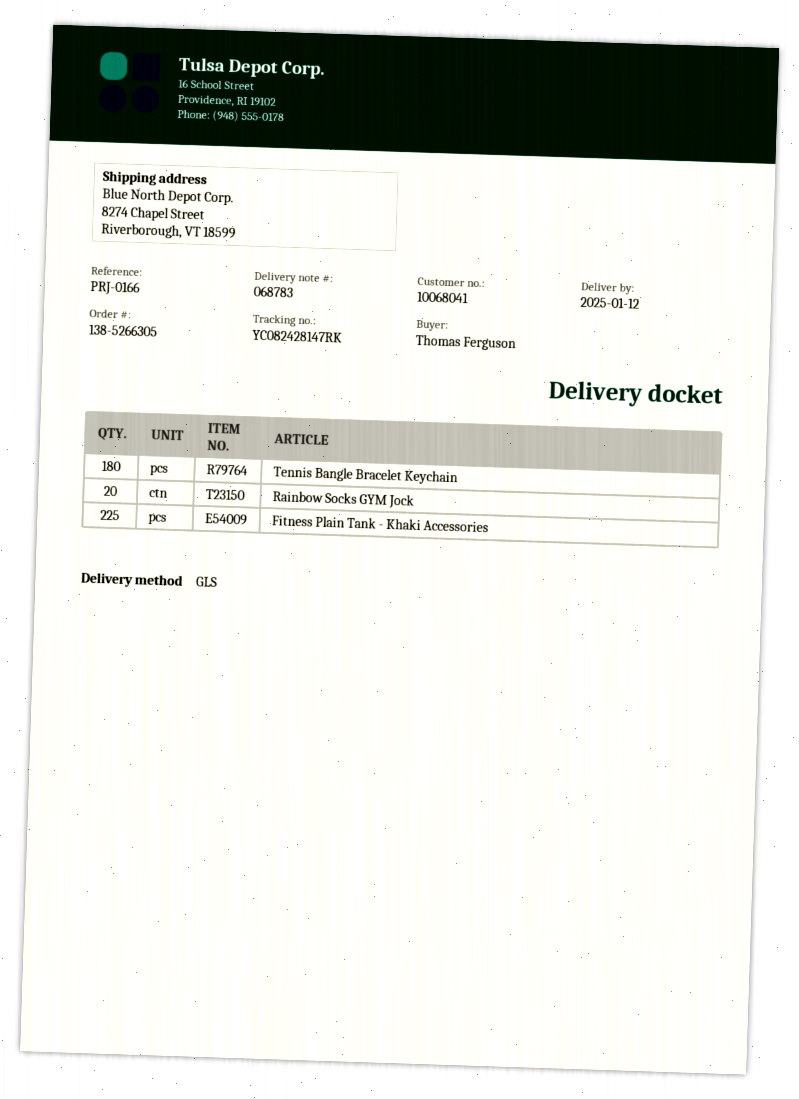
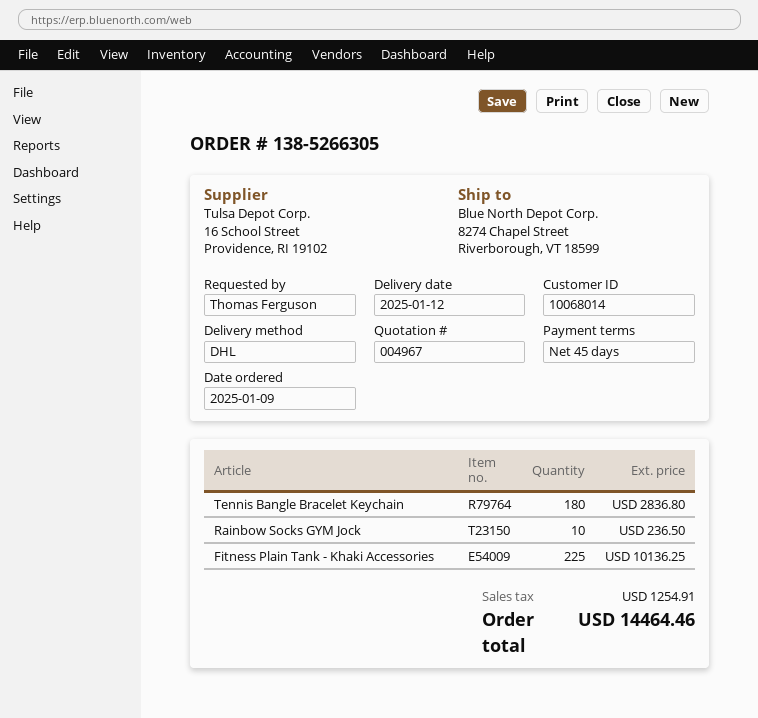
customer number: 10068041 -> 10068014
shipping method: GLS -> DHL
Rainbow Socks GYM Jock: 20 -> 10

